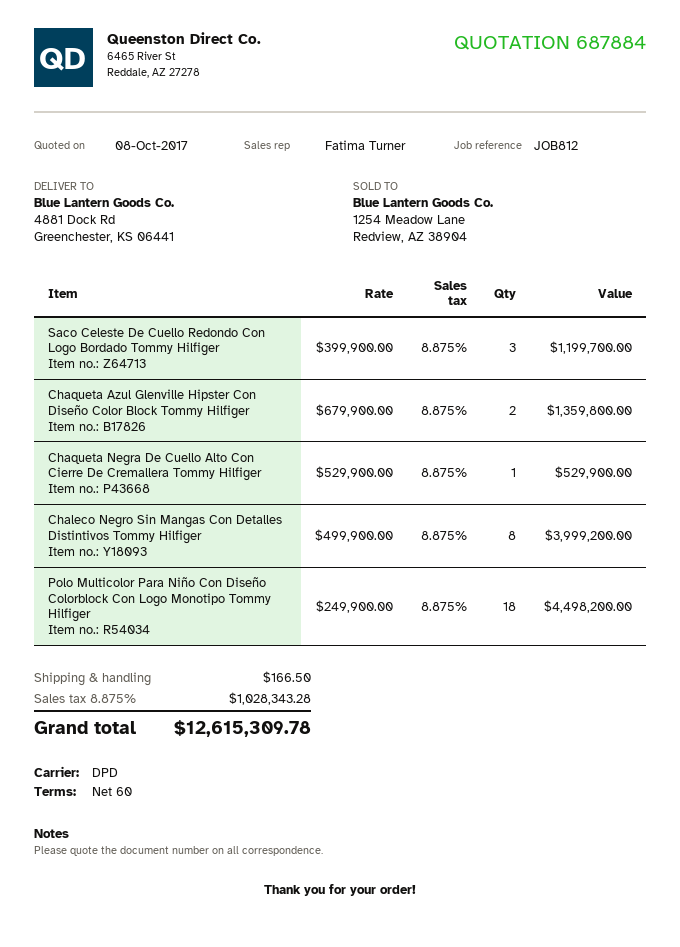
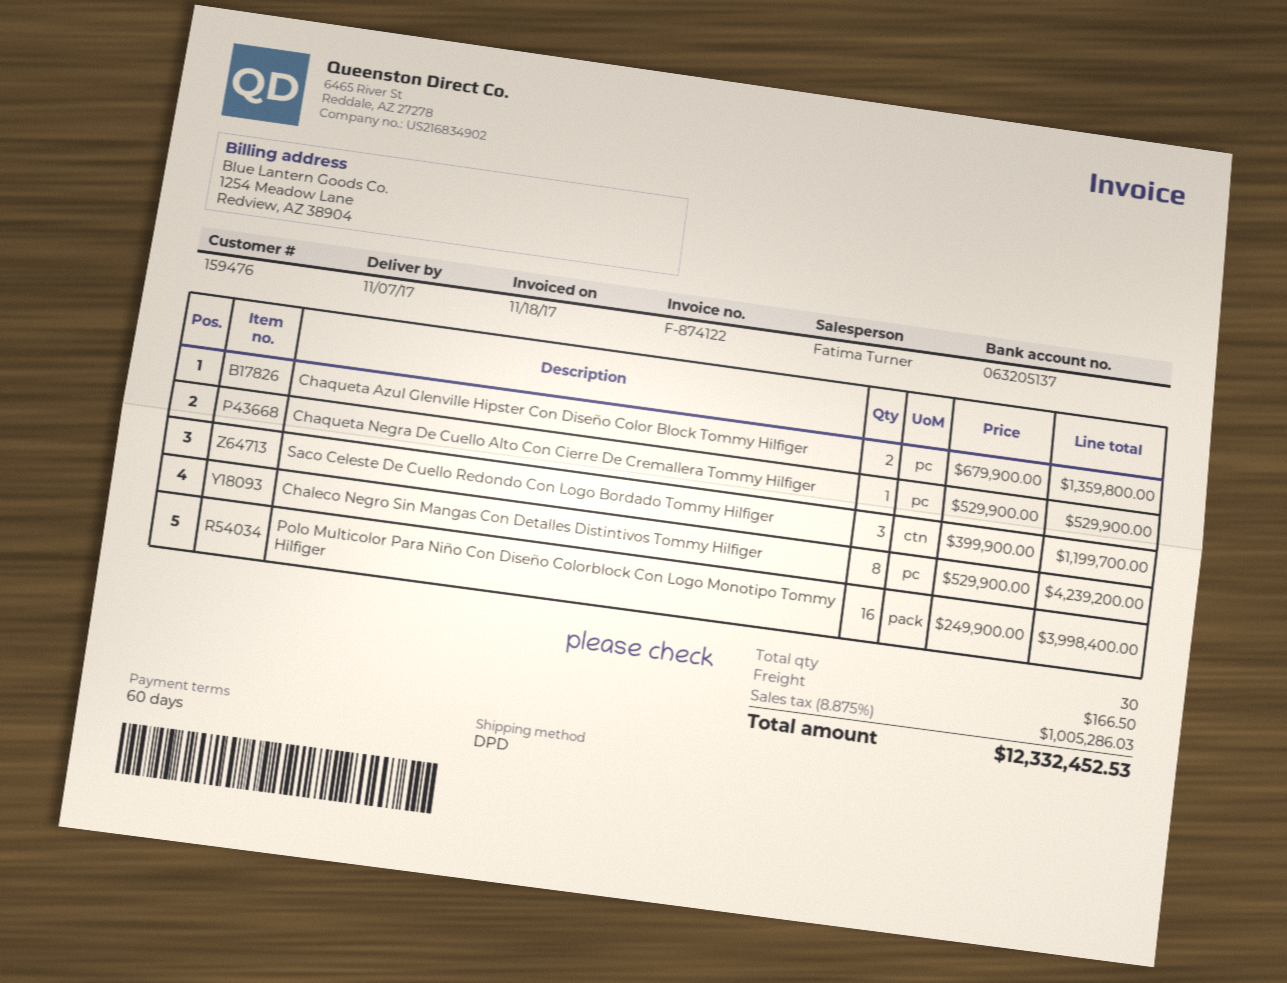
Chaleco Negro Sin Mangas Con Detalles Distintivos Tommy Hilfiger: 8 x 499900.00 = 3999200.00 -> 8 x 529900.00 = 4239200.00
Polo Multicolor Para Niño Con Diseño Colorblock Con Logo Monotipo Tommy Hilfiger: 18 x 249900.00 = 4498200.00 -> 16 x 249900.00 = 3998400.00
tax: 8.875% = 1028343.28 -> 8.875% = 1005286.03
total: 12615309.78 -> 12332452.53

